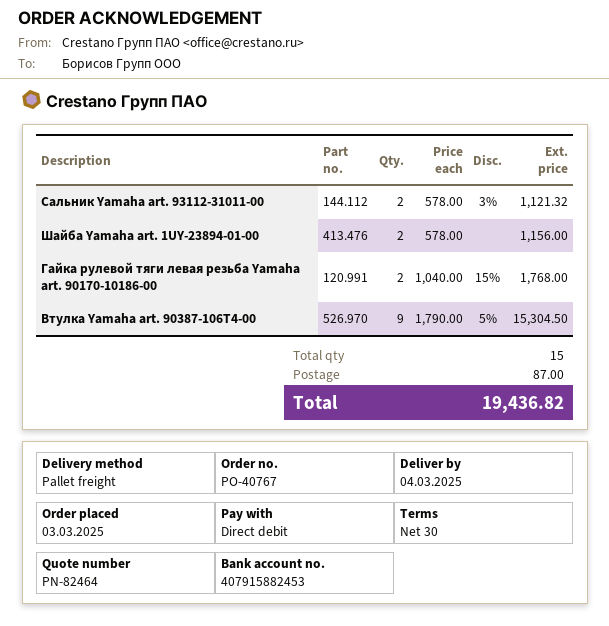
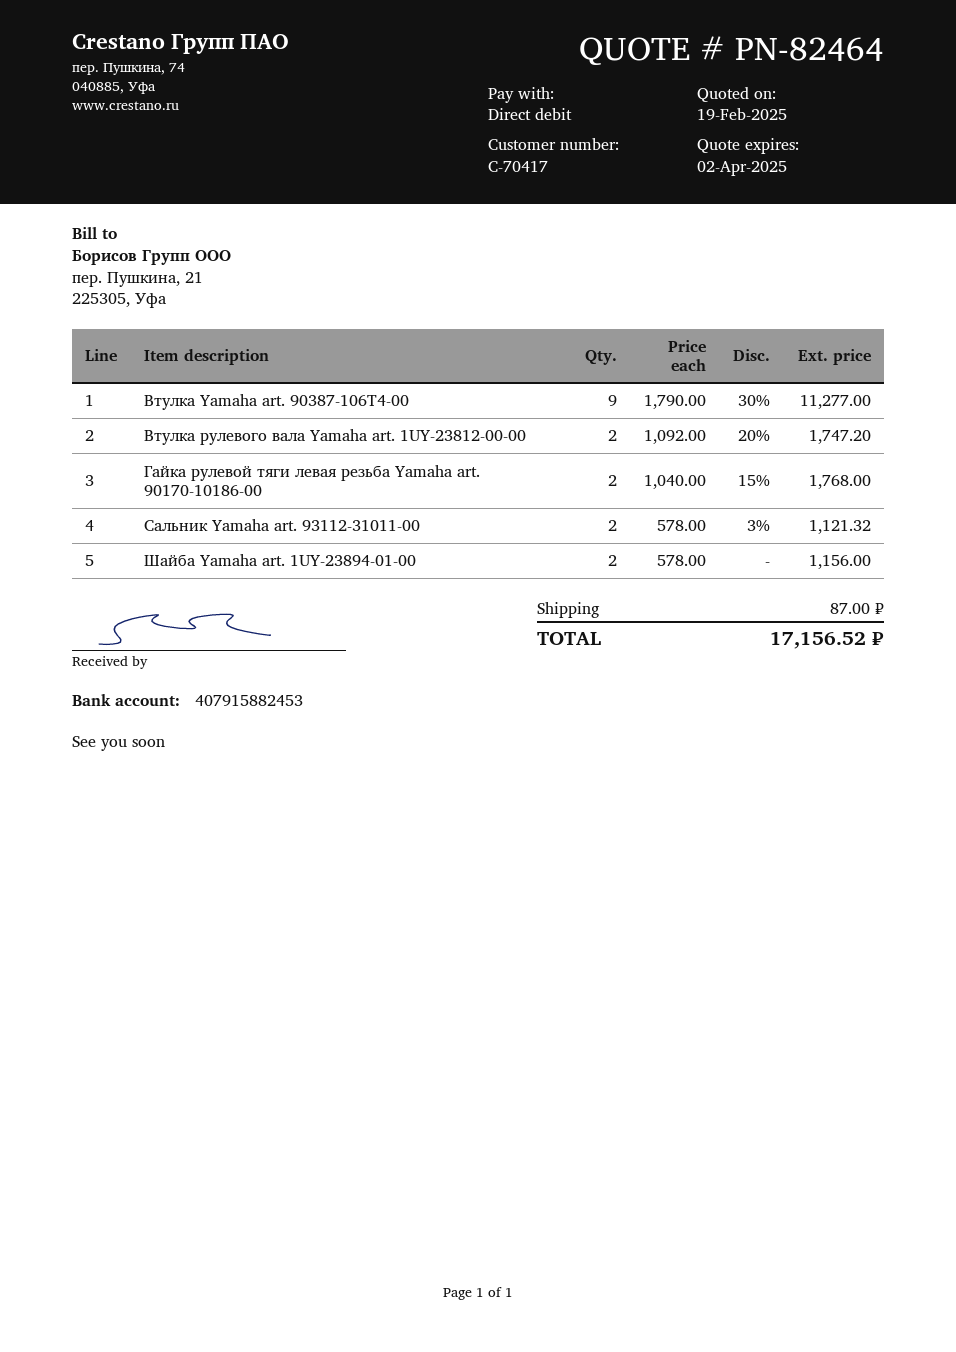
Втулка Yamaha art. 90387-106T4-00: 9 x 1790.00 - 5% = 15304.50 -> 9 x 1790.00 - 30% = 11277.00
Втулка рулевого вала Yamaha art. 1UY-23812-00-00: none -> 2 x 1092.00 - 20% = 1747.20
total: 19436.82 -> 17156.52

